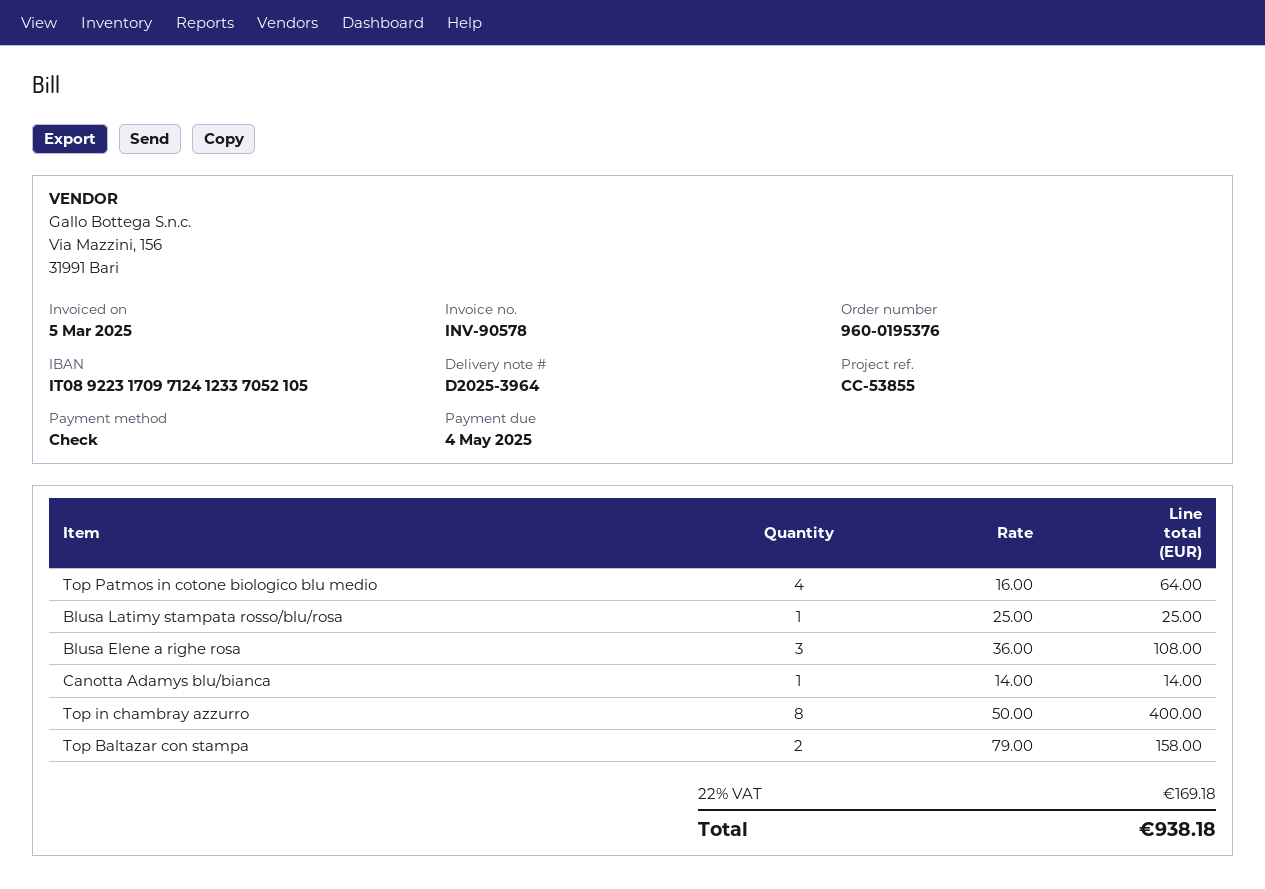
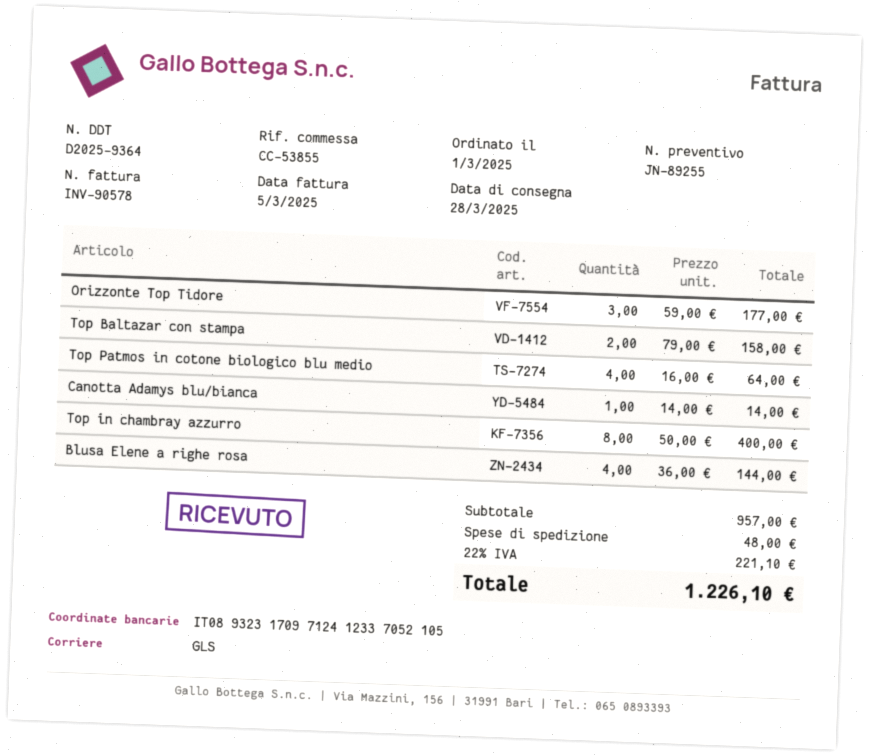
delivery note number: D2025-3964 -> D2025-9364
bank account: IT0892231709712412337052105 -> IT0893231709712412337052105
Blusa Latimy stampata rosso/blu/rosa: 1 x 25.00 = 25.00 -> none
Blusa Elene a righe rosa: 3 x 36.00 = 108.00 -> 4 x 36.00 = 144.00
Orizzonte Top Tidore: none -> 3 x 59.00 = 177.00
shipping: none -> 48.00
tax: 22% = 169.18 -> 22% = 221.10
total: 938.18 -> 1226.10

